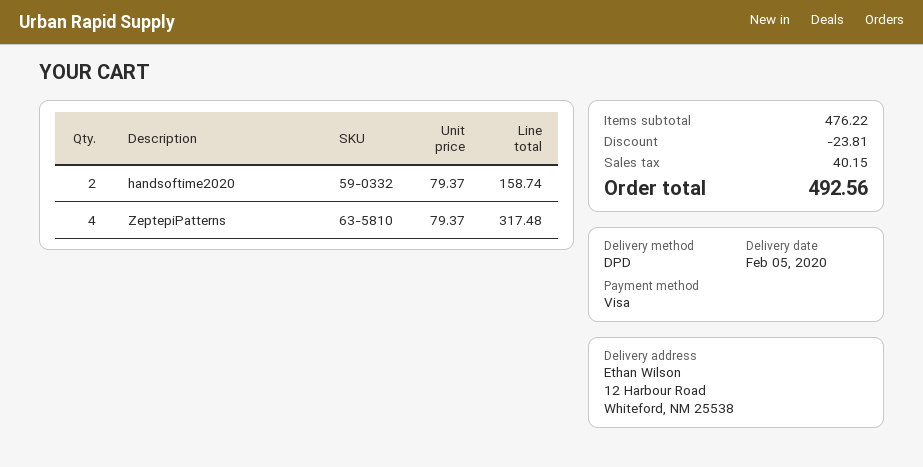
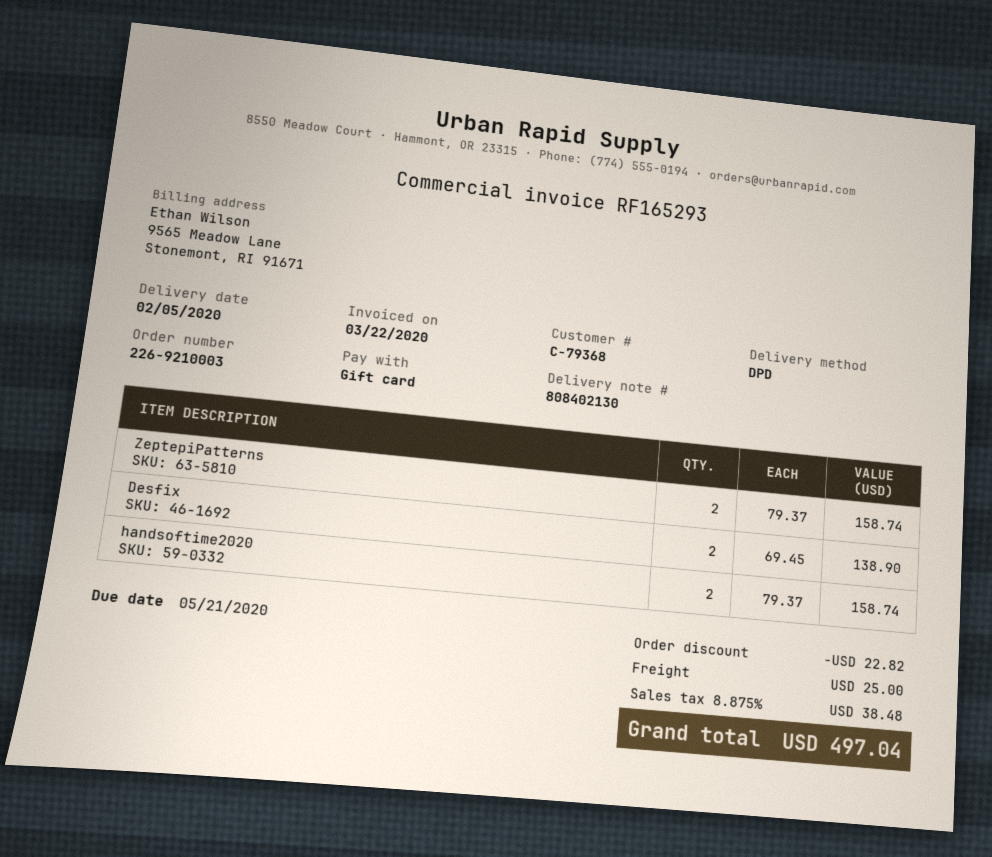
payment method: Visa -> gift card
ZeptepiPatterns: 4 x 79.37 = 317.48 -> 2 x 79.37 = 158.74
Desfix: none -> 2 x 69.45 = 138.90
discount: 23.81 -> 22.82
shipping: none -> 25.00
tax: 40.15 -> 38.48
total: 492.56 -> 497.04

